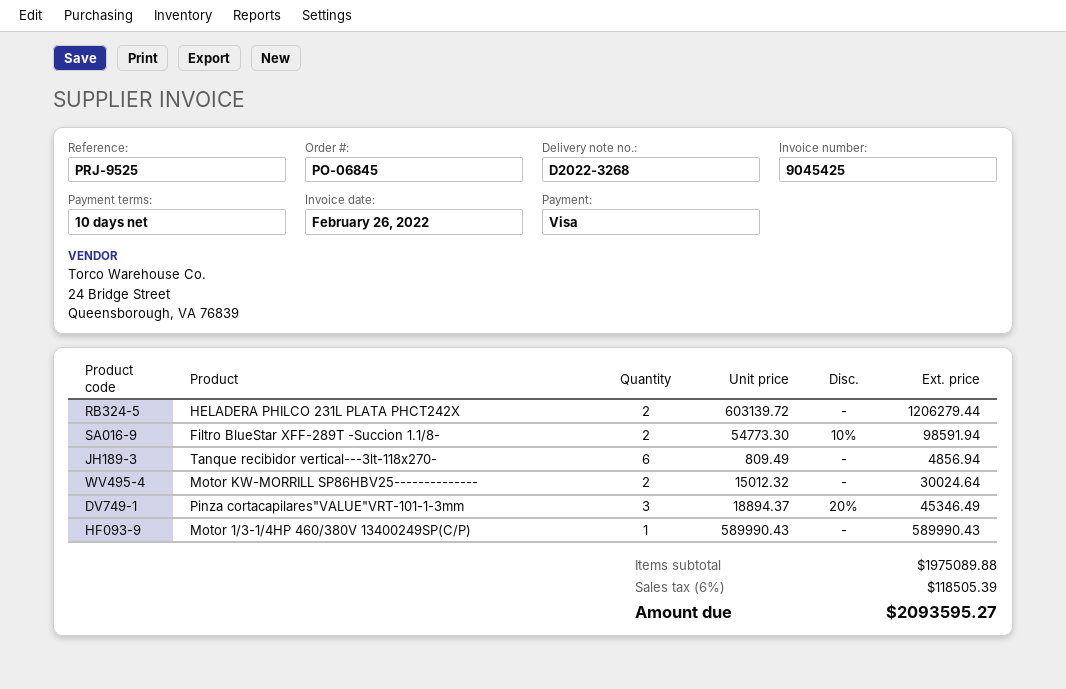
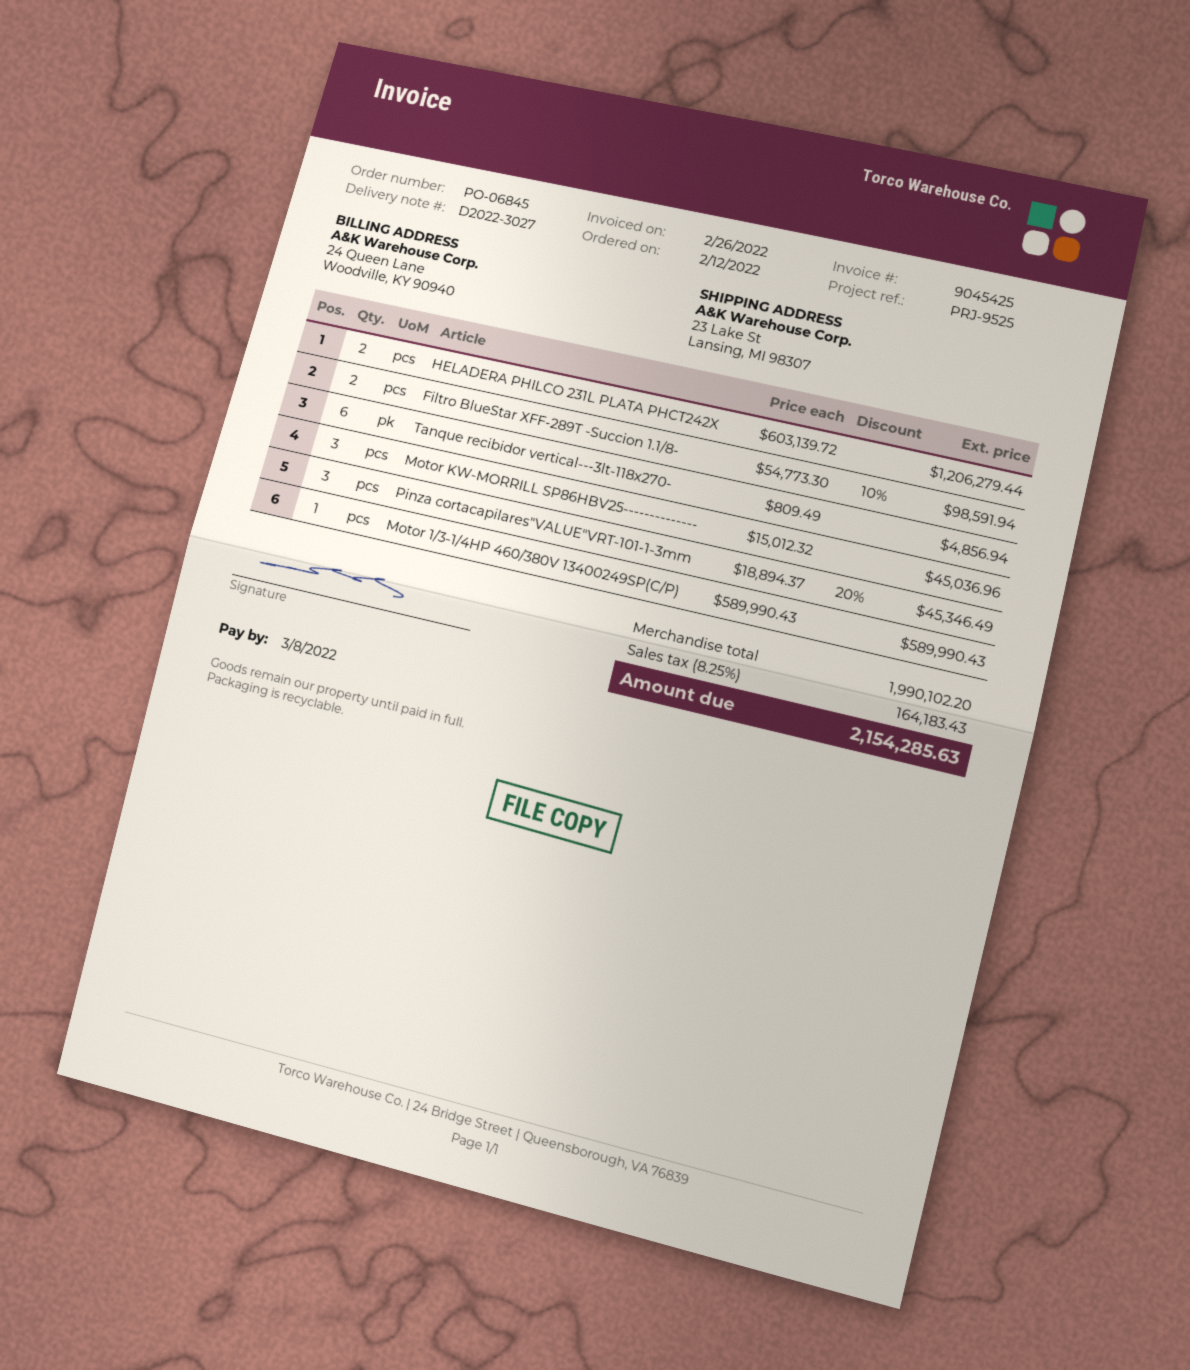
delivery note number: D2022-3268 -> D2022-3027
Motor KW-MORRILL SP86HBV25--------------: 2 x 15012.32 = 30024.64 -> 3 x 15012.32 = 45036.96
subtotal: 1975089.88 -> 1990102.20
tax: 6% = 118505.39 -> 8.25% = 164183.43
total: 2093595.27 -> 2154285.63

